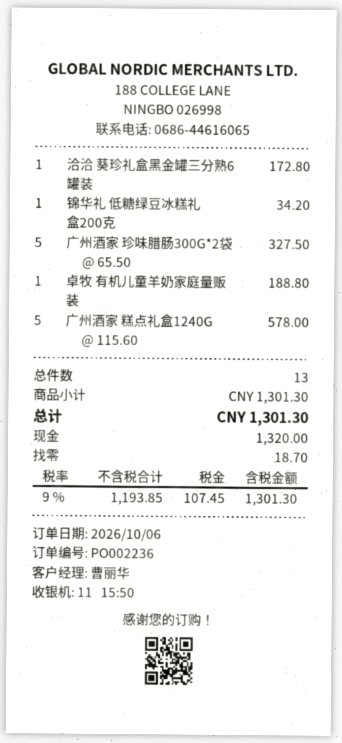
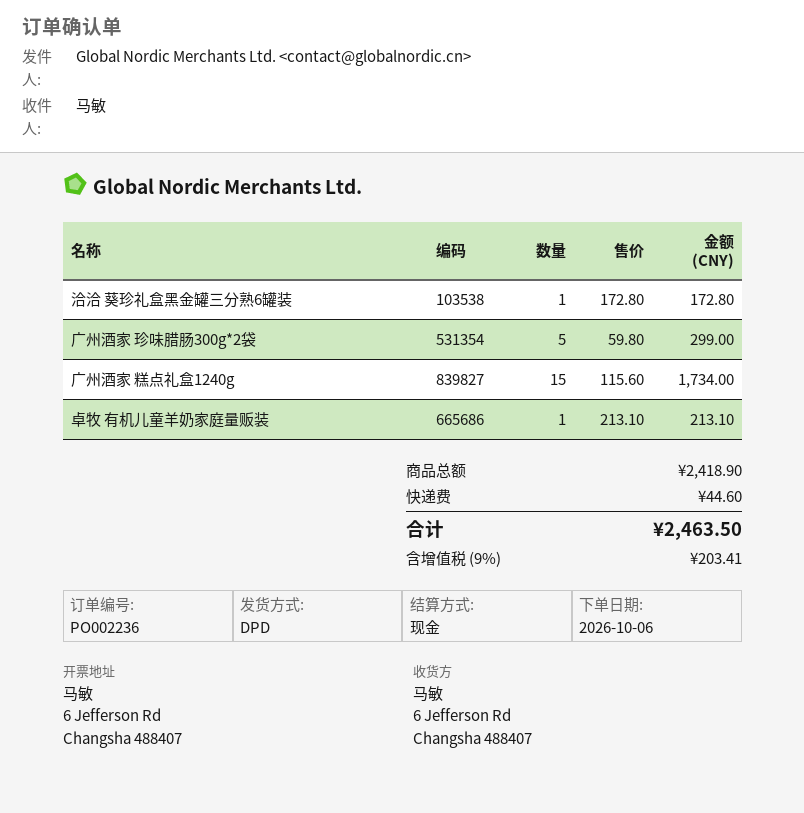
锦华礼 低糖绿豆冰糕礼盒200克: 1 x 34.20 = 34.20 -> none
广州酒家 珍味腊肠300G*2袋: 5 x 65.50 = 327.50 -> 5 x 59.80 = 299.00
卓牧 有机儿童羊奶家庭量贩装: 1 x 188.80 = 188.80 -> 1 x 213.10 = 213.10
广州酒家 糕点礼盒1240G: 5 x 115.60 = 578.00 -> 15 x 115.60 = 1734.00
subtotal: 1301.30 -> 2418.90
shipping: none -> 44.60
tax: 9% = 107.45 -> 9% = 203.41
total: 1301.30 -> 2463.50

